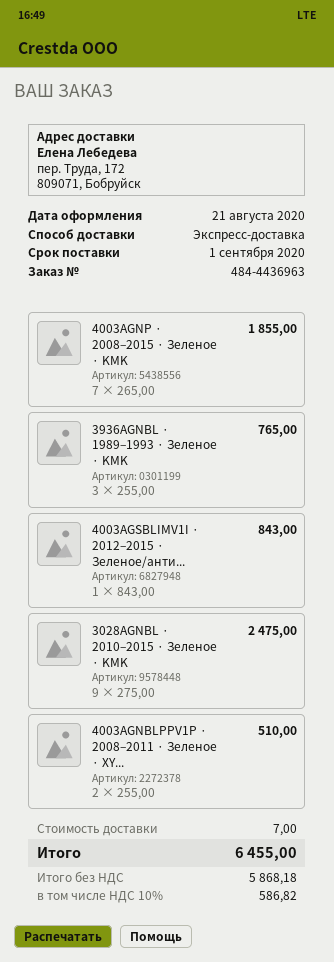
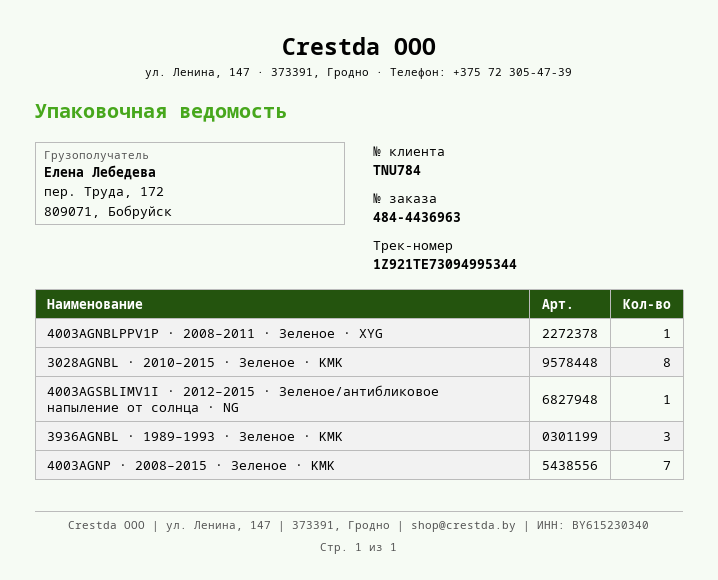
3028AGNBL · 2010–2015 · Зеленое · KMK: 9 -> 8
4003AGNBLPPV1P · 2008–2011 · Зеленое · XY...: 2 -> 1

